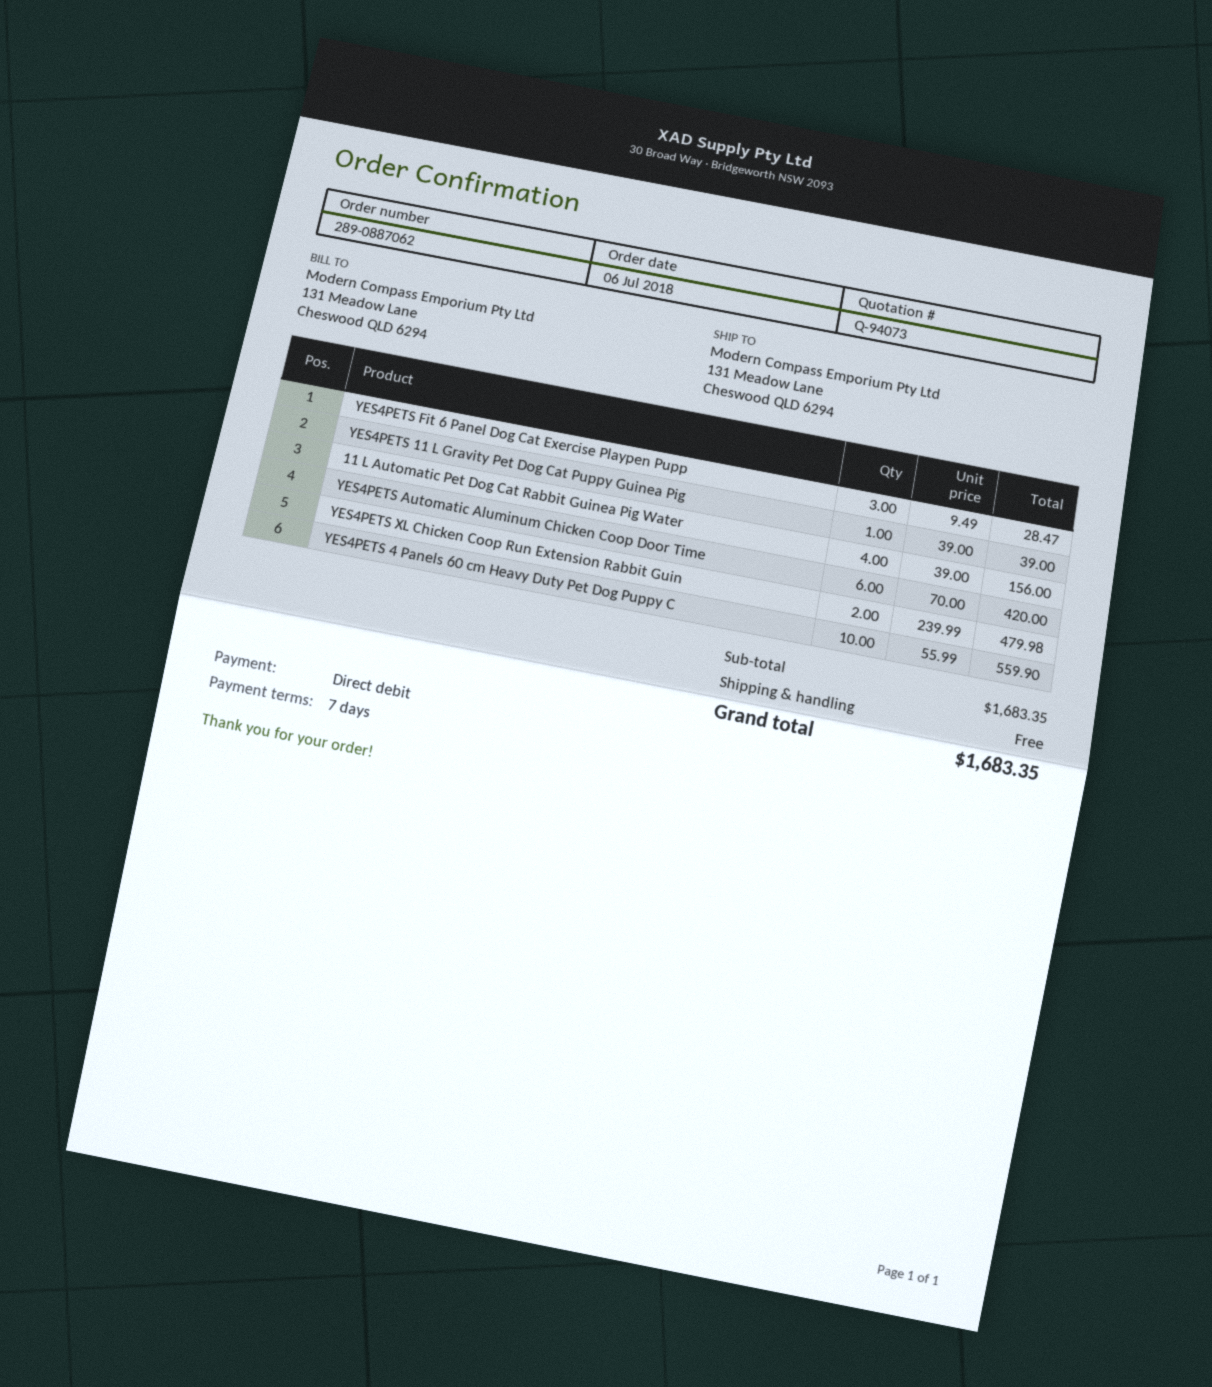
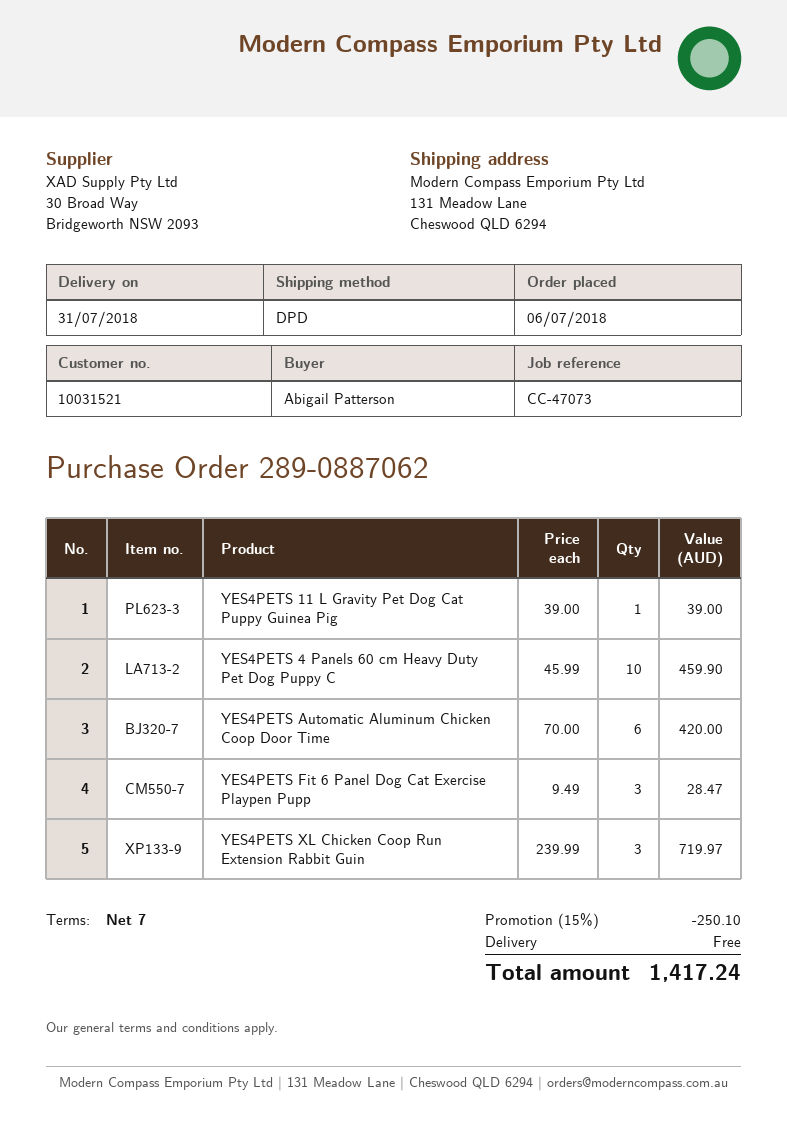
11 L Automatic Pet Dog Cat Rabbit Guinea Pig Water: 4 x 39.00 = 156.00 -> none
YES4PETS XL Chicken Coop Run Extension Rabbit Guin: 2 x 239.99 = 479.98 -> 3 x 239.99 = 719.97
YES4PETS 4 Panels 60 cm Heavy Duty Pet Dog Puppy C: 10 x 55.99 = 559.90 -> 10 x 45.99 = 459.90
discount: none -> 15% = 250.10
total: 1683.35 -> 1417.24

